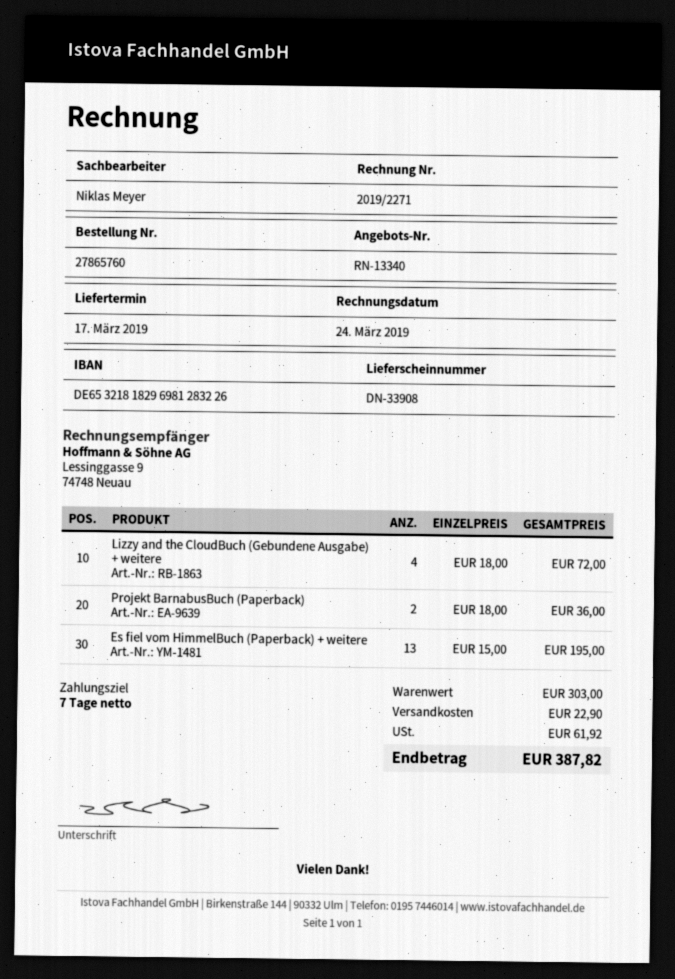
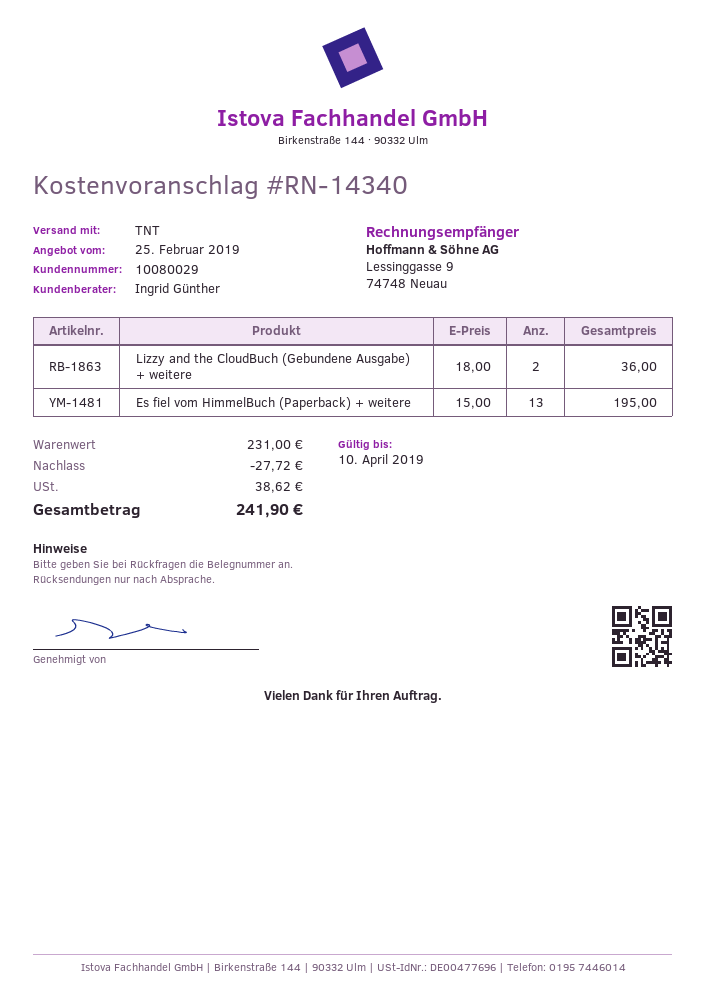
quote number: RN-13340 -> RN-14340
sales rep: Niklas Meyer -> Ingrid Günther
Lizzy and the CloudBuch (Gebundene Ausgabe) + weitere: 4 x 18.00 = 72.00 -> 2 x 18.00 = 36.00
Projekt BarnabusBuch (Paperback): 2 x 18.00 = 36.00 -> none
subtotal: 303.00 -> 231.00
discount: none -> 27.72
shipping: 22.90 -> none
tax: 61.92 -> 38.62
total: 387.82 -> 241.90

